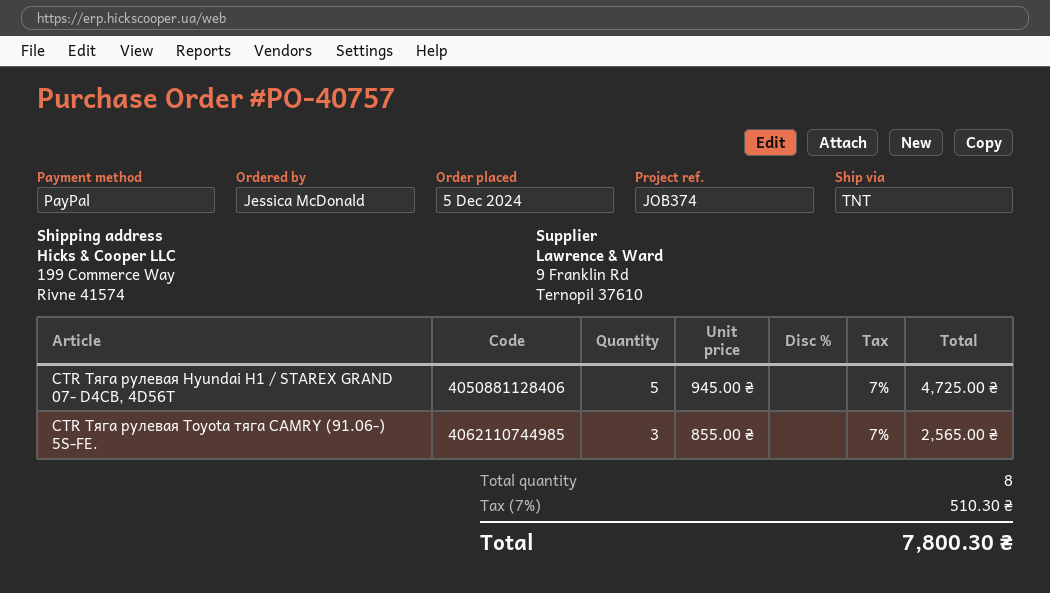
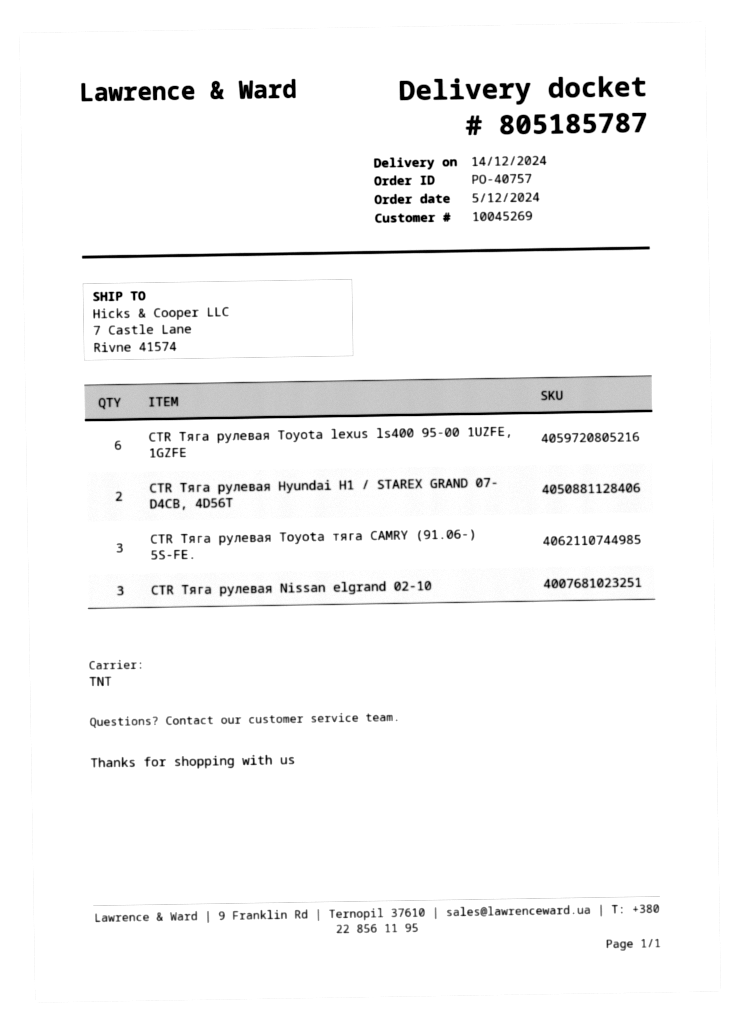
ship to: 199 Commerce Way, Rivne 41574 -> 7 Castle Lane, Rivne 41574
CTR Тяга рулевая Hyundai H1 / STAREX GRAND 07- D4CB, 4D56T: 5 -> 2
CTR Тяга рулевая Toyota lexus ls400 95-00 1UZFE, 1GZFE: none -> 6
CTR Тяга рулевая Nissan elgrand 02-10: none -> 3

